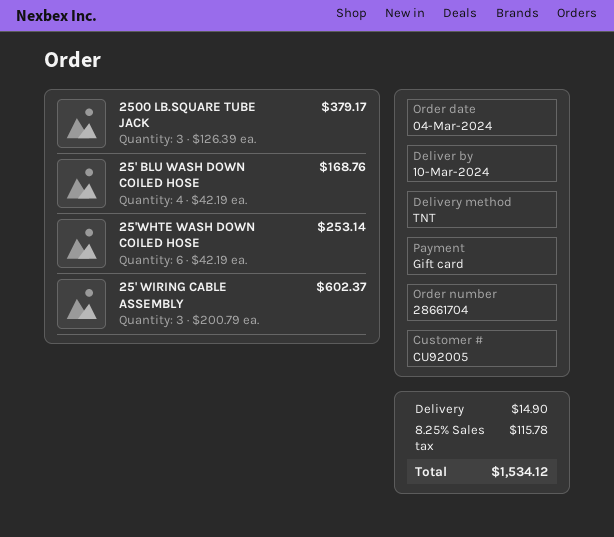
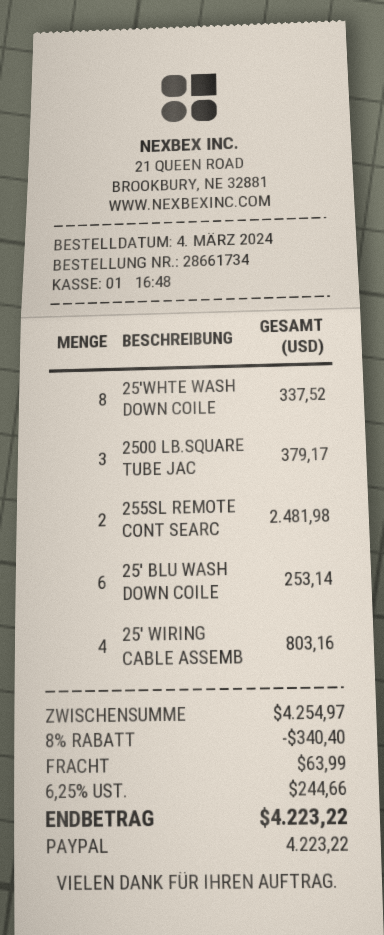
order number: 28661704 -> 28661734
payment method: gift card -> PayPal
25' BLU WASH DOWN COILED HOSE: 4 for 168.76 -> 6 for 253.14
25'WHTE WASH DOWN COILED HOSE: 6 for 253.14 -> 8 for 337.52
25' WIRING CABLE ASSEMBLY: 3 for 602.37 -> 4 for 803.16
255SL REMOTE CONT SEARC: none -> 2 for 2481.98
discount: none -> 8% = 340.40
shipping: 14.90 -> 63.99
tax: 8.25% = 115.78 -> 6.25% = 244.66
total: 1534.12 -> 4223.22

